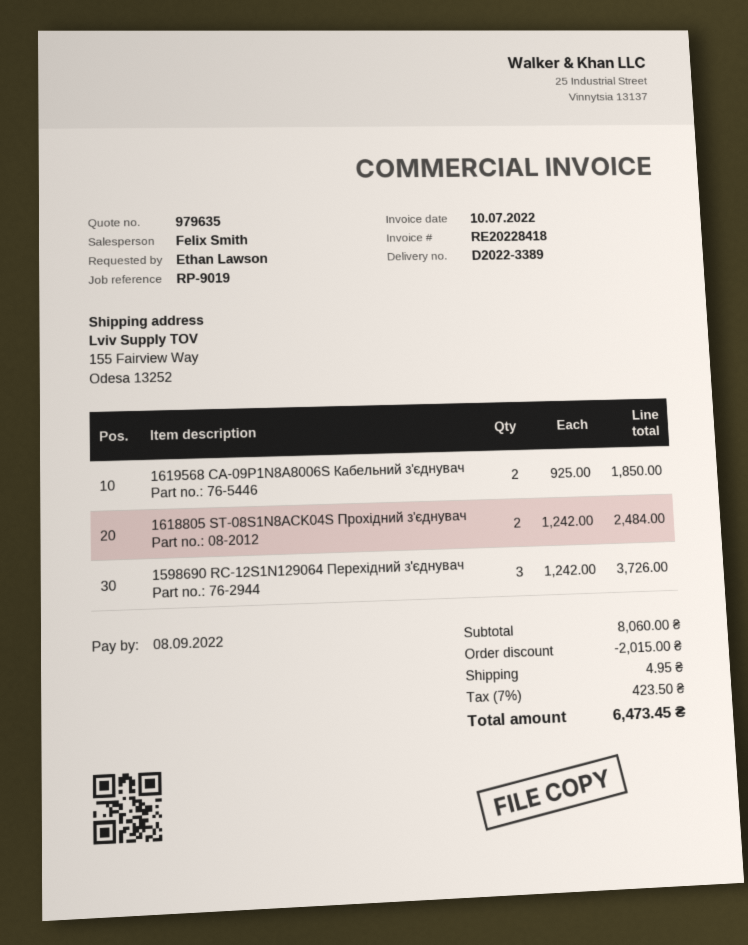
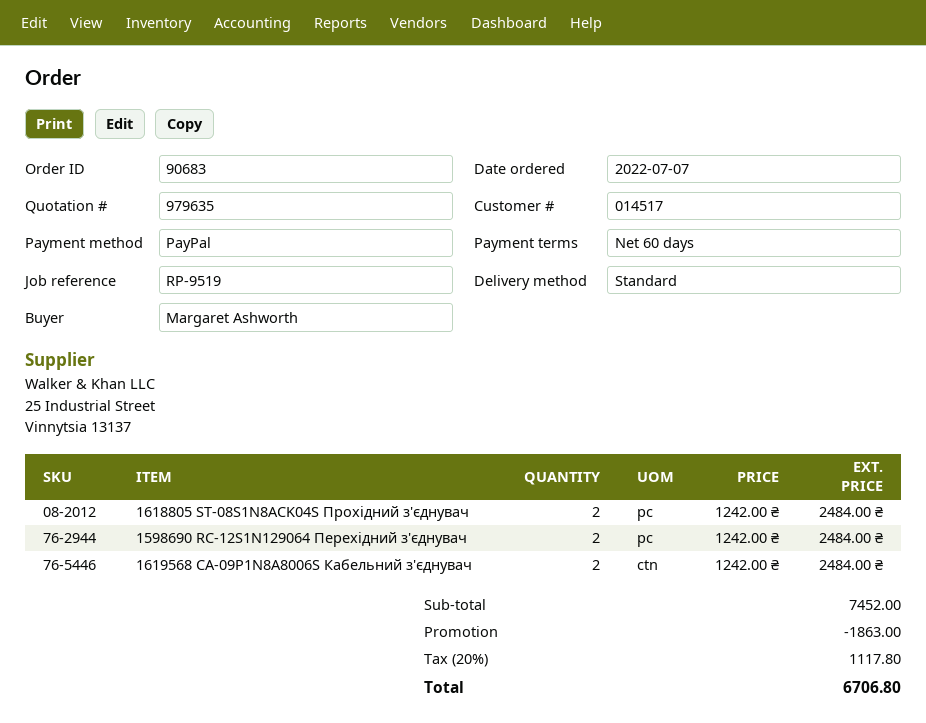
reference: RP-9019 -> RP-9519
ordered by: Ethan Lawson -> Margaret Ashworth
1619568 CA-09P1N8A8006S Кабельний з'єднувач: 2 x 925.00 = 1850.00 -> 2 x 1242.00 = 2484.00
1598690 RC-12S1N129064 Перехідний з'єднувач: 3 x 1242.00 = 3726.00 -> 2 x 1242.00 = 2484.00
subtotal: 8060.00 -> 7452.00
discount: 2015.00 -> 1863.00
shipping: 4.95 -> none
tax: 7% = 423.50 -> 20% = 1117.80
total: 6473.45 -> 6706.80

